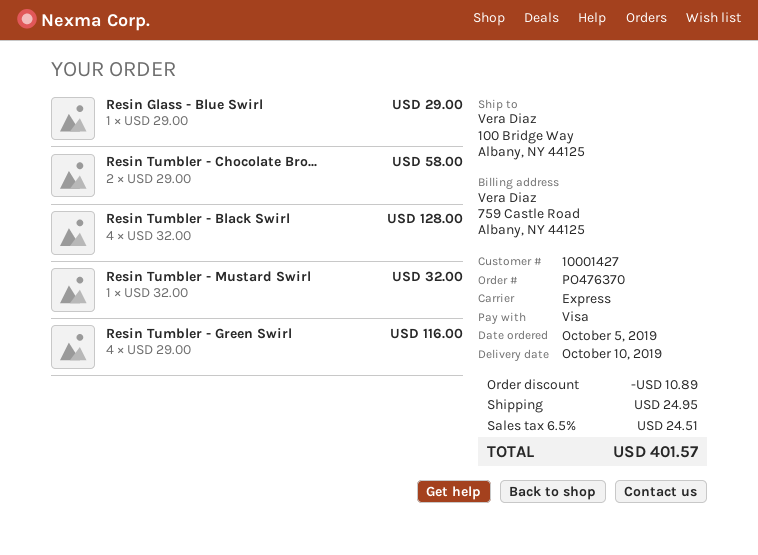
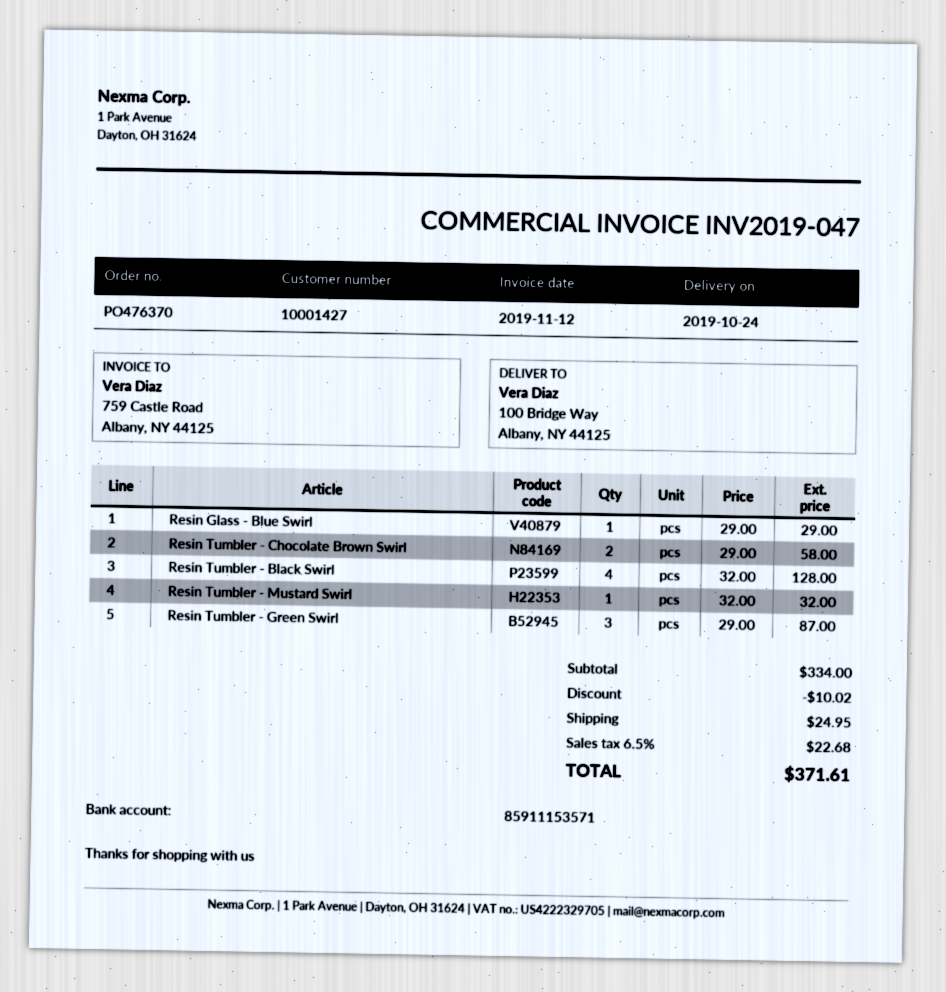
delivery date: 2019-10-10 -> 2019-10-24
Resin Tumbler - Green Swirl: 4 x 29.00 = 116.00 -> 3 x 29.00 = 87.00
discount: 10.89 -> 10.02
tax: 6.5% = 24.51 -> 6.5% = 22.68
total: 401.57 -> 371.61

